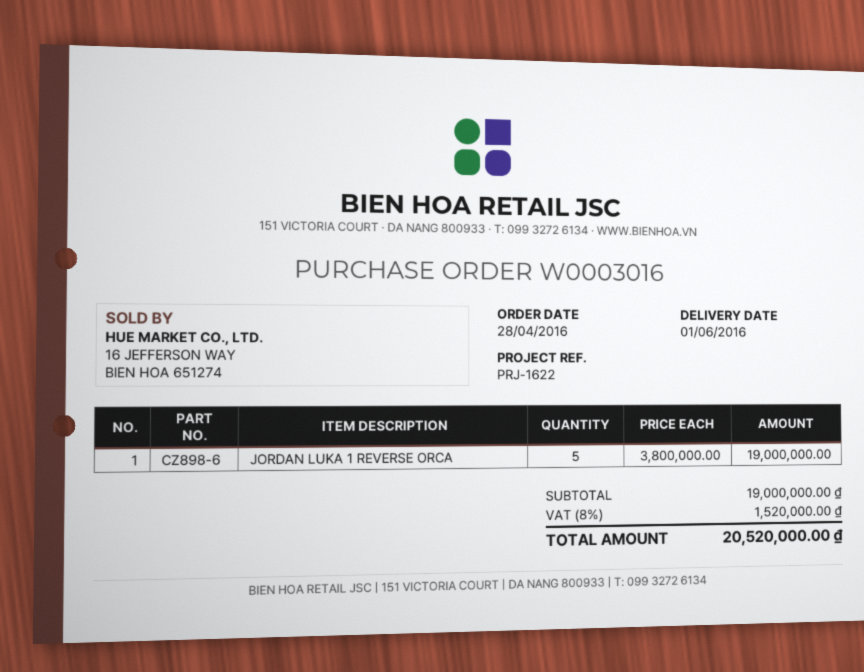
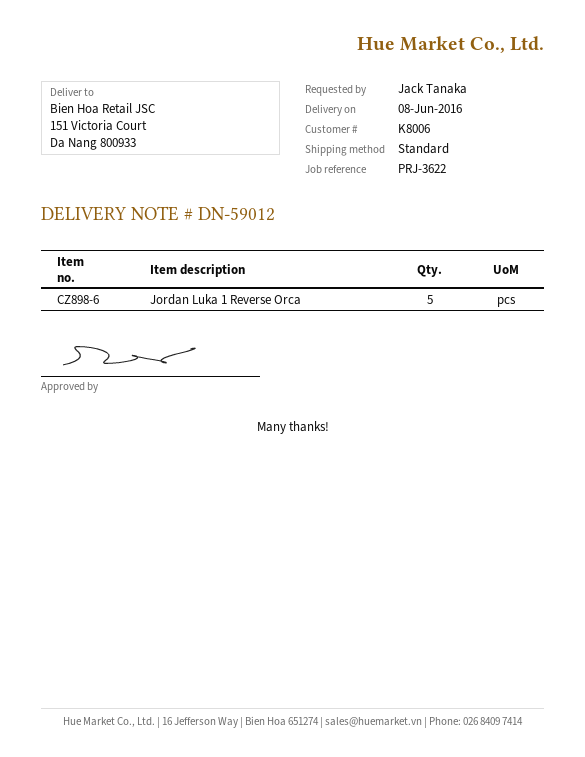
delivery date: 2016-06-01 -> 2016-06-08
reference: PRJ-1622 -> PRJ-3622

